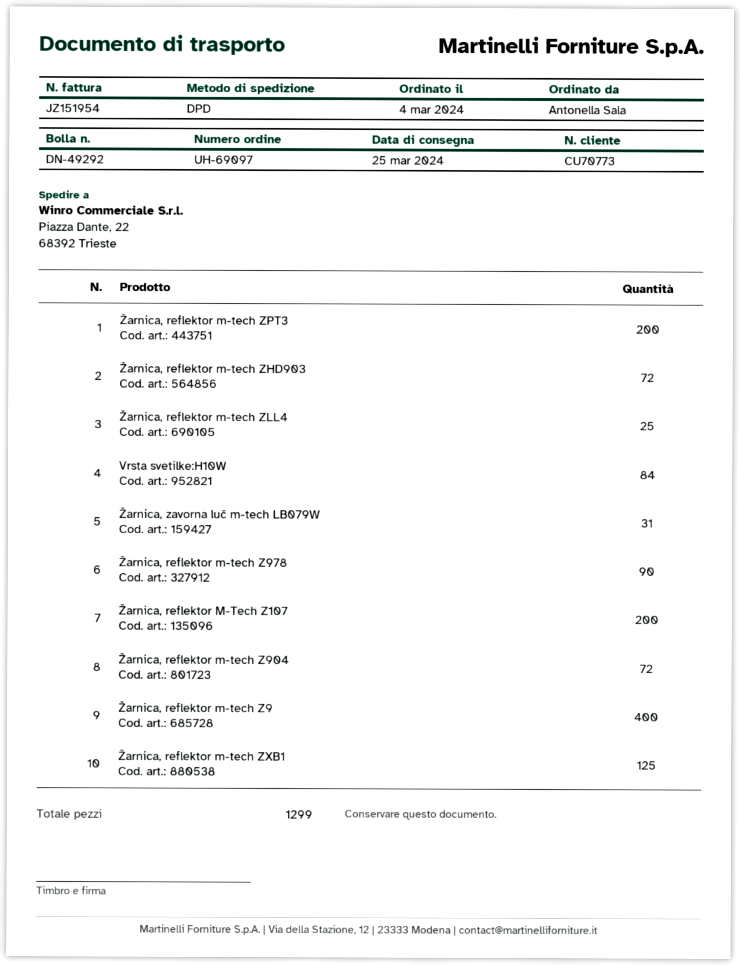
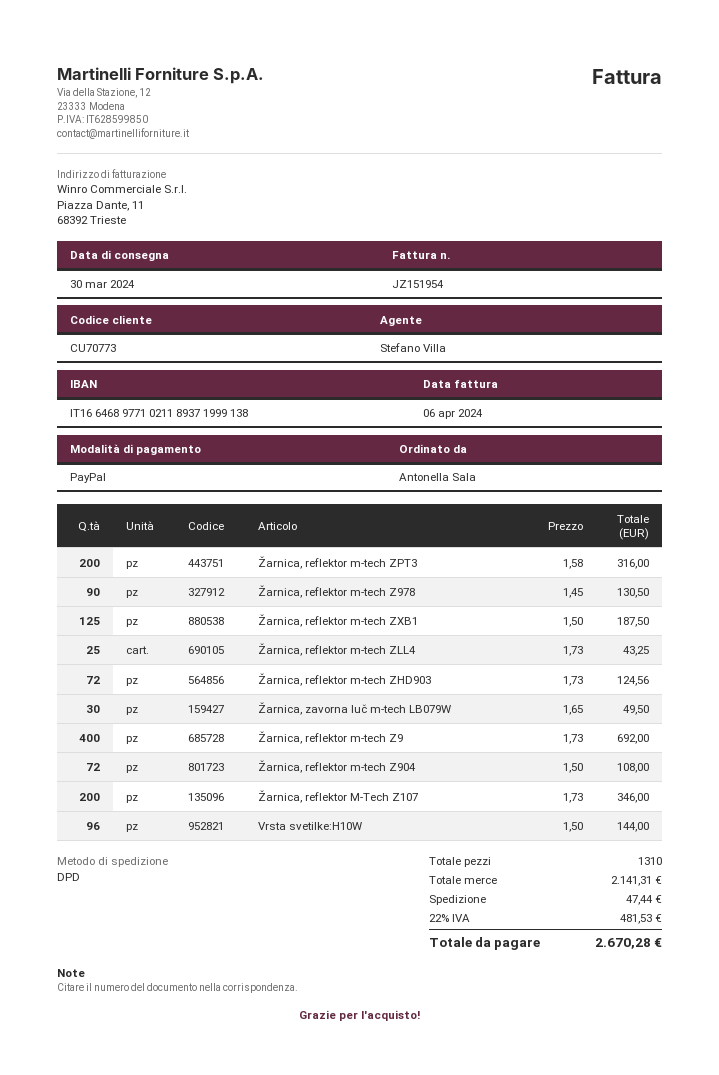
delivery date: 2024-03-25 -> 2024-03-30
Vrsta svetilke:H10W: 84 -> 96
Žarnica, zavorna luč m-tech LB079W: 31 -> 30
total quantity: 1299 -> 1310

